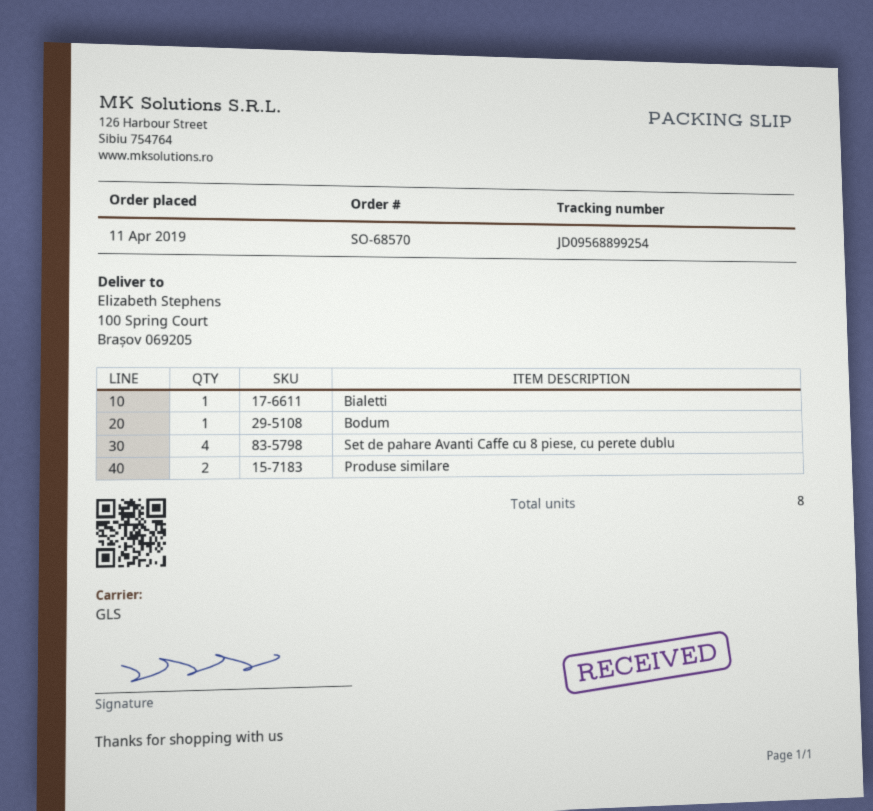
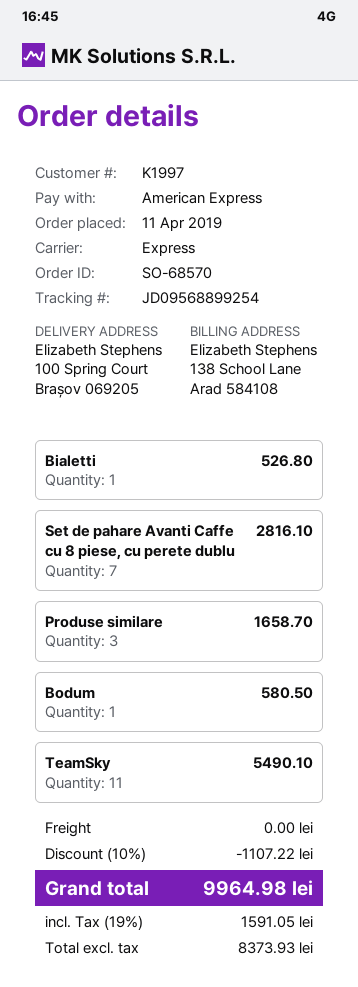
shipping method: GLS -> express
Set de pahare Avanti Caffe cu 8 piese, cu perete dublu: 4 -> 7
Produse similare: 2 -> 3
TeamSky: none -> 11

